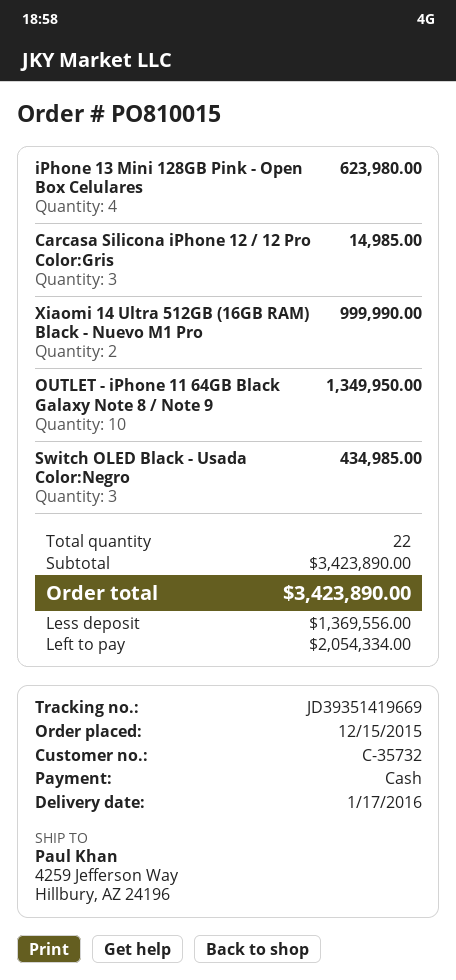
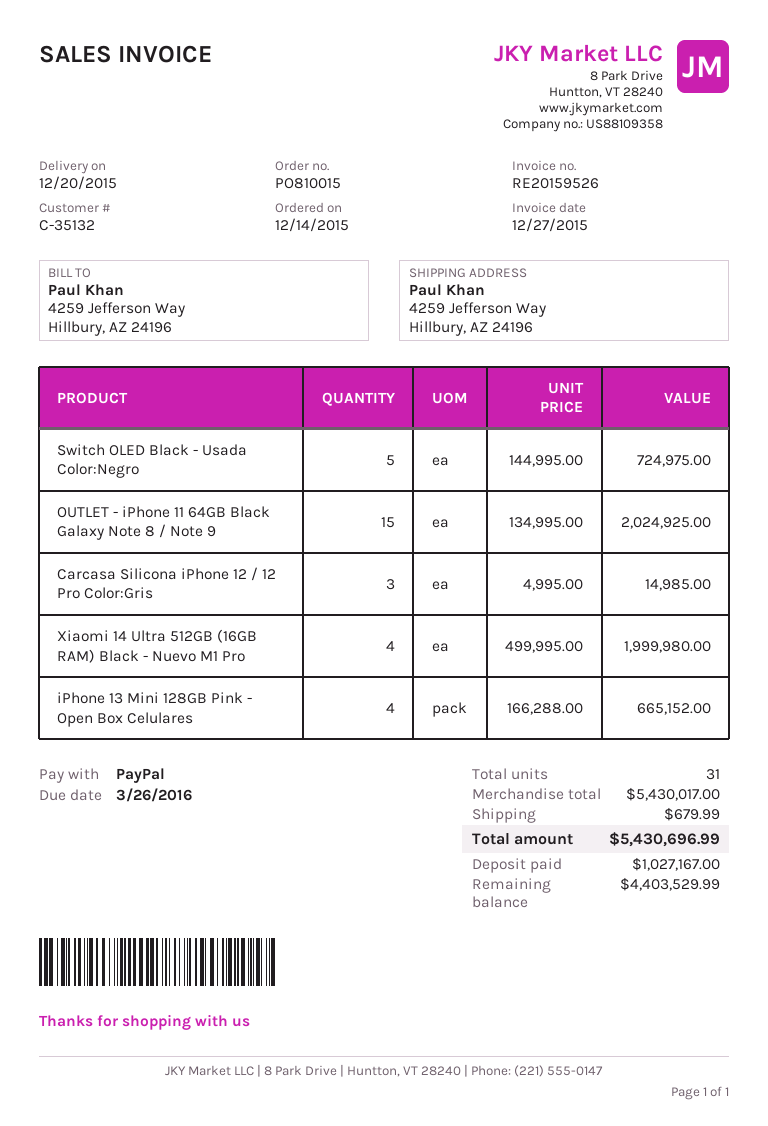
order date: 2015-12-15 -> 2015-12-14
delivery date: 2016-01-17 -> 2015-12-20
customer number: C-35732 -> C-35132
payment method: cash -> PayPal
iPhone 13 Mini 128GB Pink - Open Box Celulares: 4 for 623980.00 -> 4 for 665152.00
Xiaomi 14 Ultra 512GB (16GB RAM) Black - Nuevo M1 Pro: 2 for 999990.00 -> 4 for 1999980.00
OUTLET - iPhone 11 64GB Black Galaxy Note 8 / Note 9: 10 for 1349950.00 -> 15 for 2024925.00
Switch OLED Black - Usada Color:Negro: 3 for 434985.00 -> 5 for 724975.00
total quantity: 22 -> 31
subtotal: 3423890.00 -> 5430017.00
shipping: none -> 679.99
total: 3423890.00 -> 5430696.99
deposit: 1369556.00 -> 1027167.00
balance: 2054334.00 -> 4403529.99

